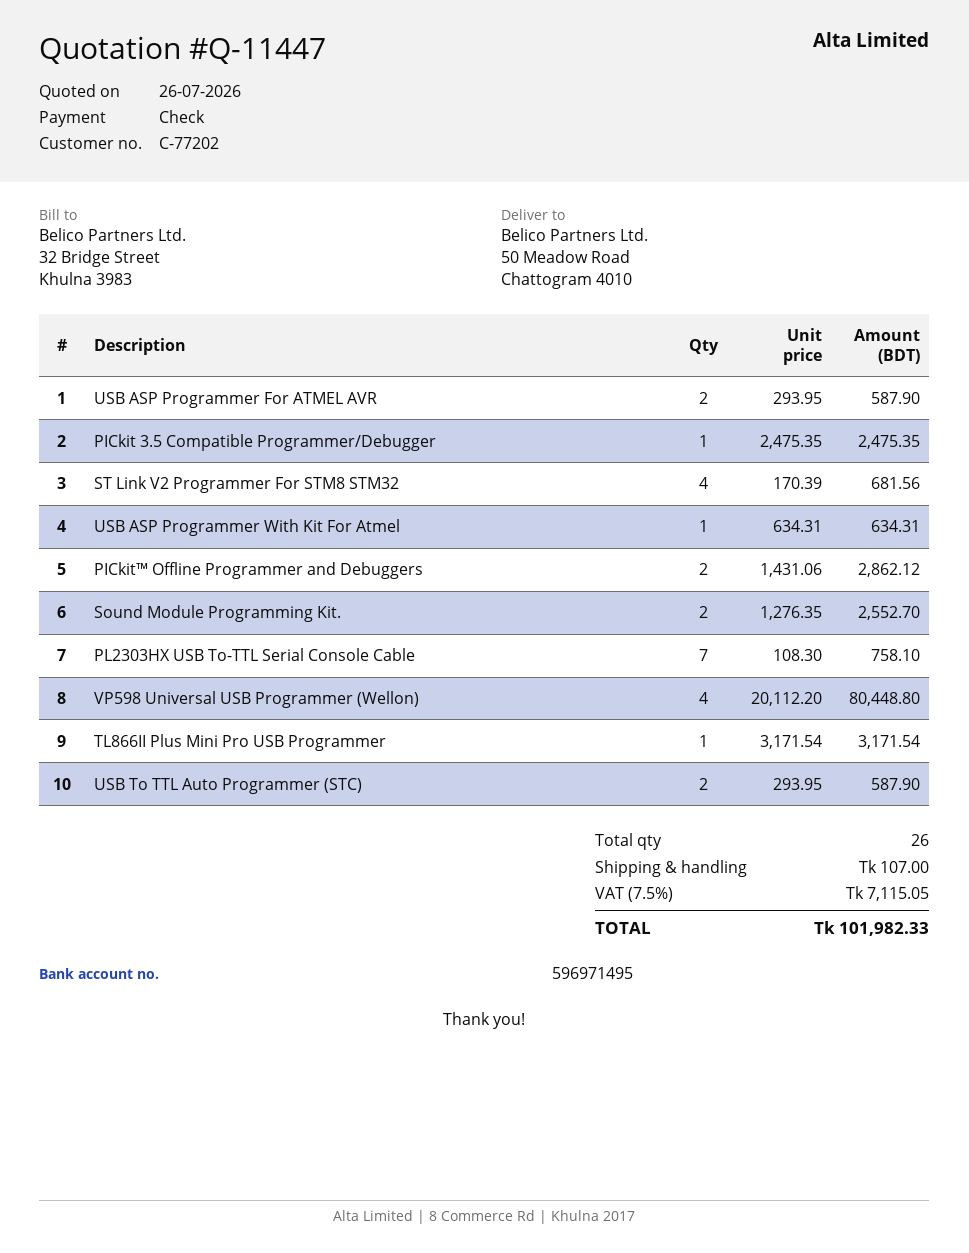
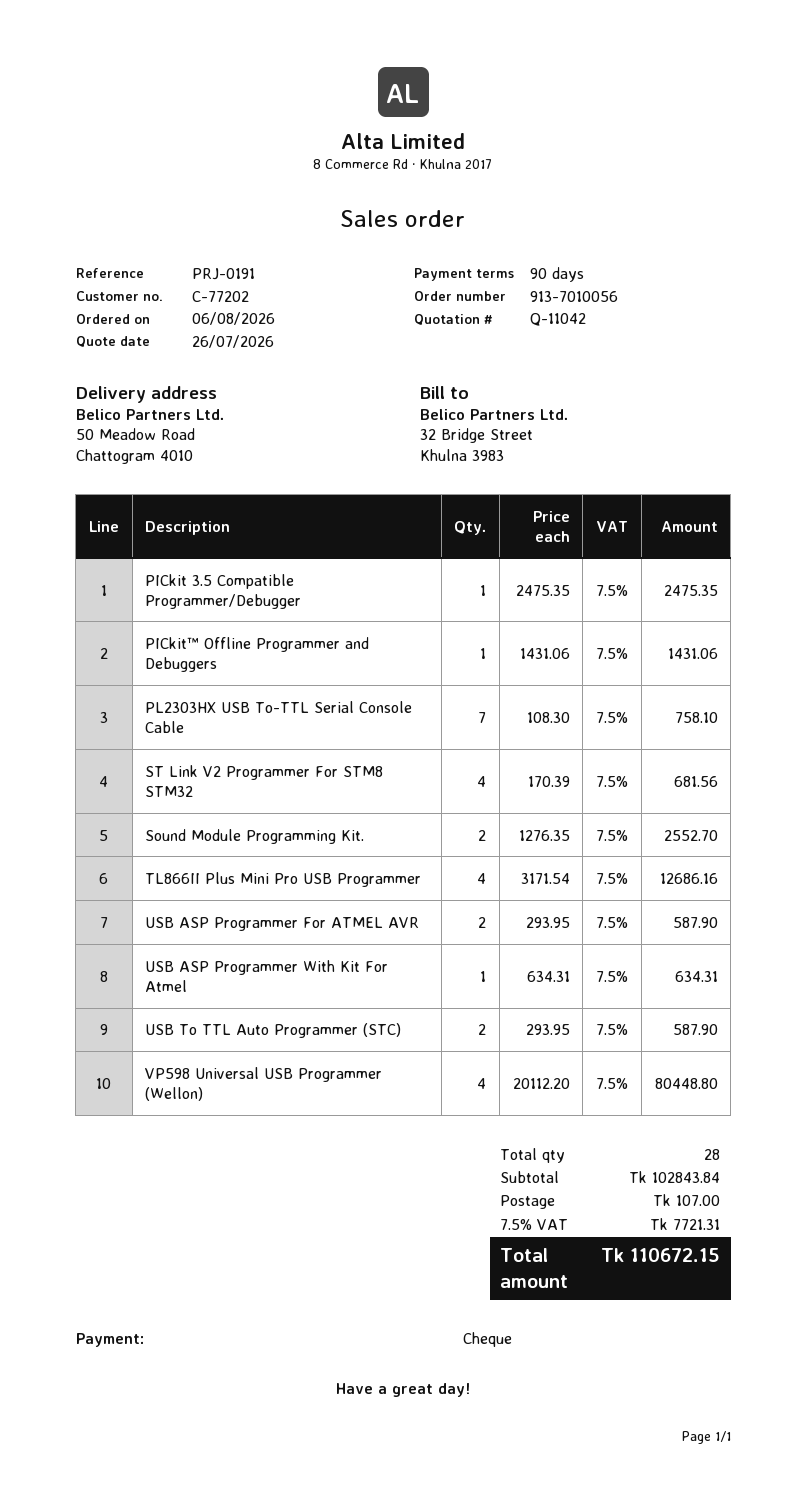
quote number: Q-11447 -> Q-11042
PICkit™ Offline Programmer and Debuggers: 2 x 1431.06 = 2862.12 -> 1 x 1431.06 = 1431.06
TL866II Plus Mini Pro USB Programmer: 1 x 3171.54 = 3171.54 -> 4 x 3171.54 = 12686.16
total quantity: 26 -> 28
tax: 7.5% = 7115.05 -> 7.5% = 7721.31
total: 101982.33 -> 110672.15

